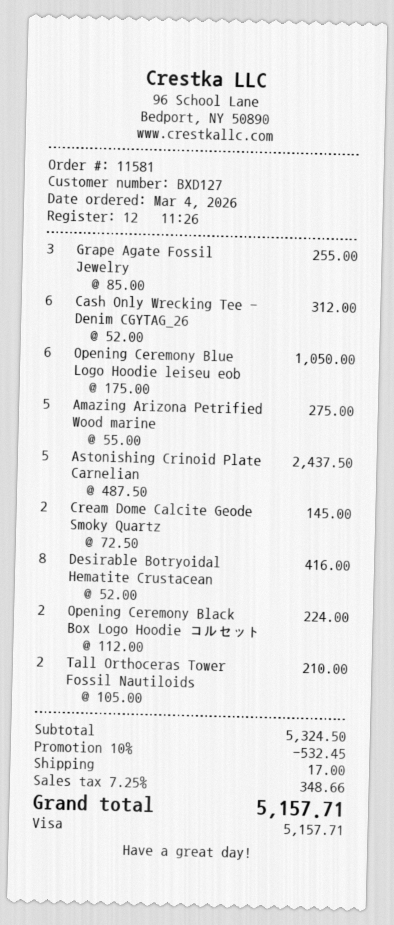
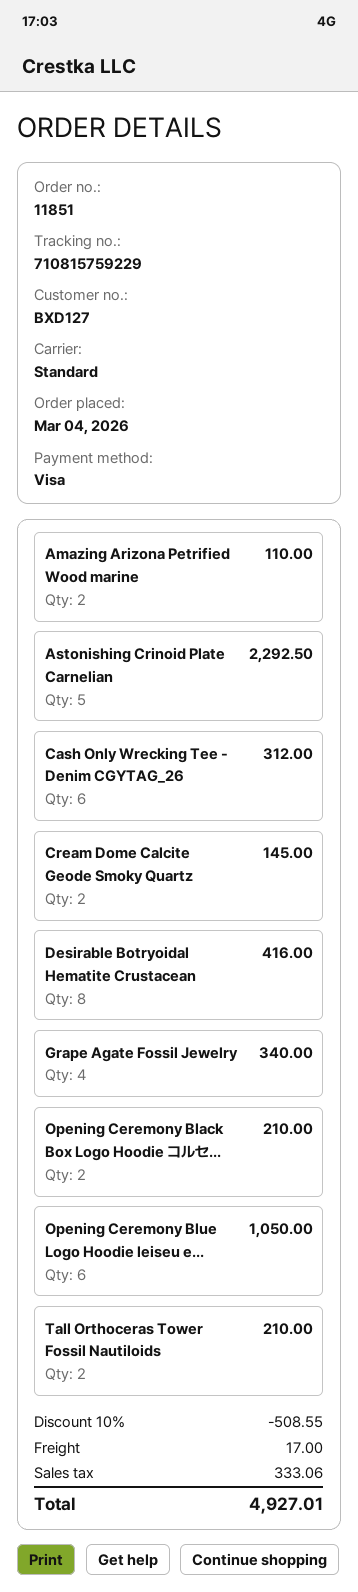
order number: 11581 -> 11851
Grape Agate Fossil Jewelry: 3 for 255.00 -> 4 for 340.00
Amazing Arizona Petrified Wood marine: 5 for 275.00 -> 2 for 110.00
Astonishing Crinoid Plate Carnelian: 5 for 2437.50 -> 5 for 2292.50
Opening Ceremony Black Box Logo Hoodie コルセット: 2 for 224.00 -> 2 for 210.00
discount: 10% = 532.45 -> 10% = 508.55
tax: 348.66 -> 333.06
total: 5157.71 -> 4927.01

